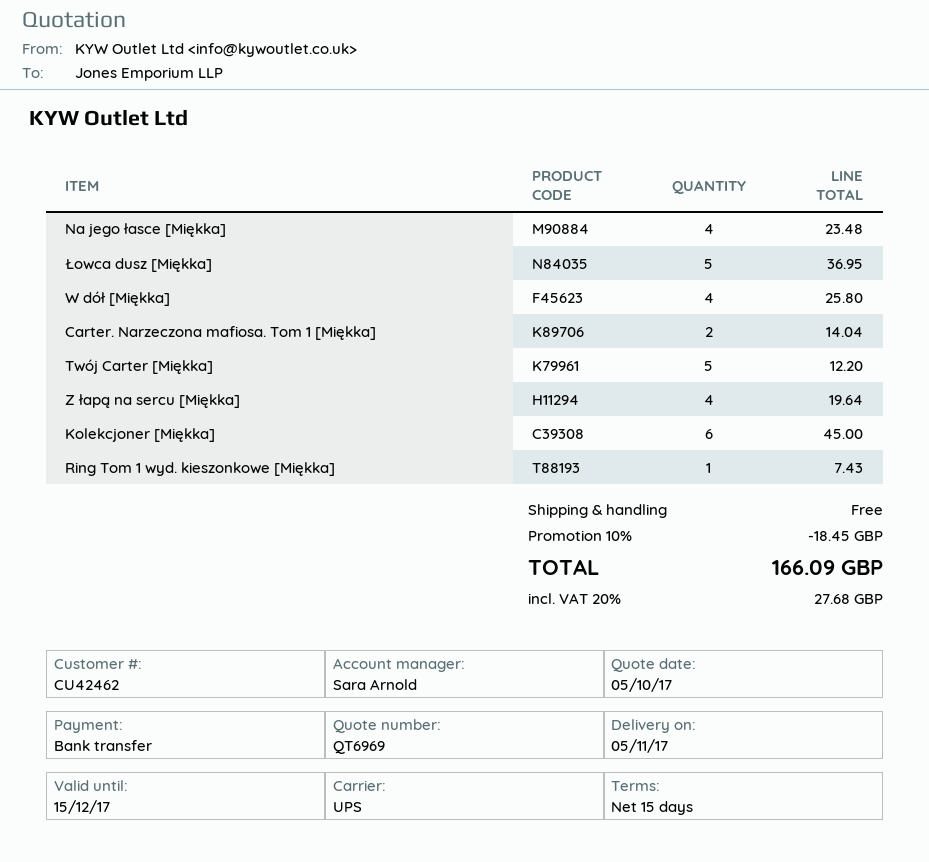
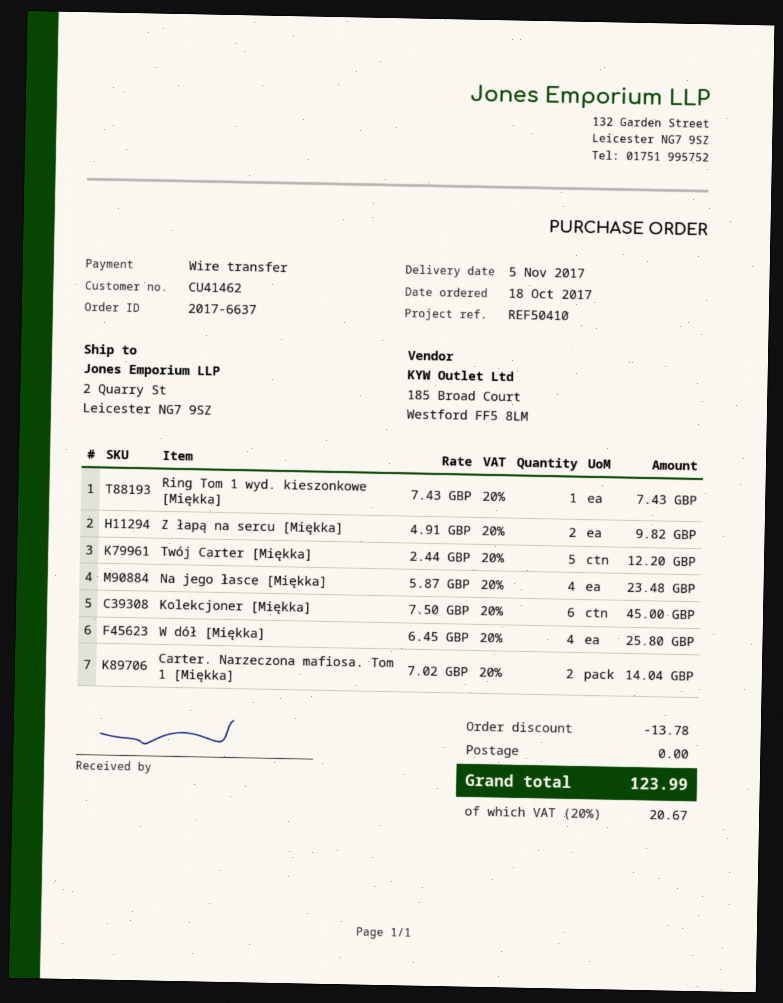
customer number: CU42462 -> CU41462
Łowca dusz [Miękka]: 5 for 36.95 -> none
Z łapą na sercu [Miękka]: 4 for 19.64 -> 2 for 9.82
discount: 18.45 -> 13.78
tax: 20% = 27.68 -> 20% = 20.67
total: 166.09 -> 123.99

